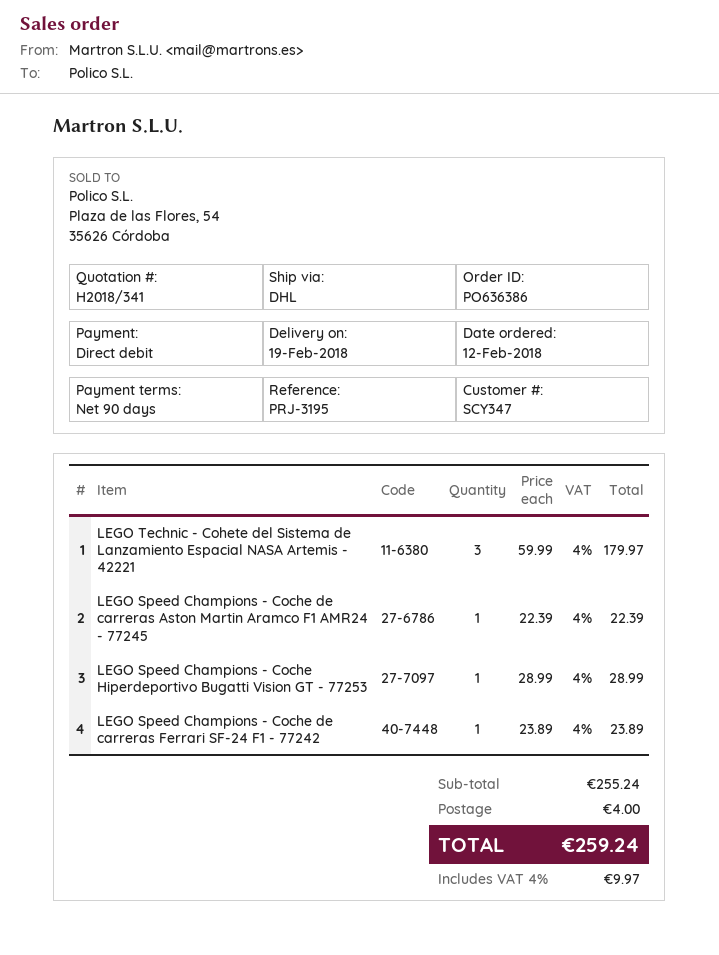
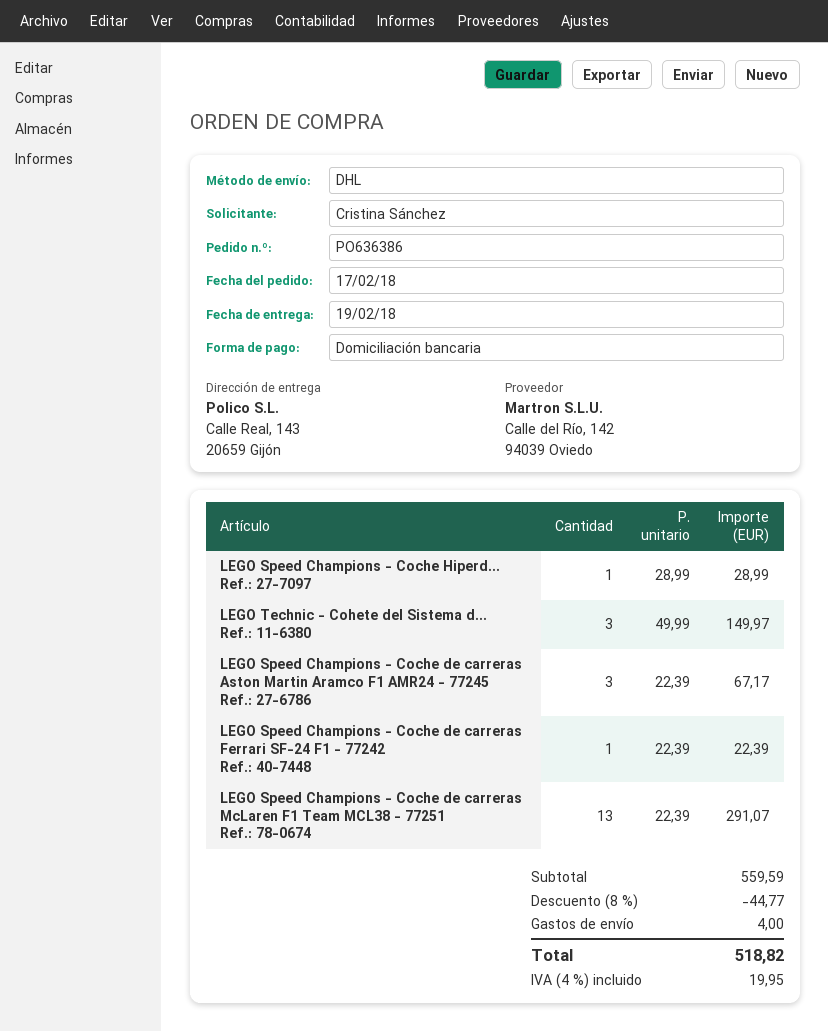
order date: 2018-02-12 -> 2018-02-17
LEGO Technic - Cohete del Sistema de Lanzamiento Espacial NASA Artemis - 42221: 3 x 59.99 = 179.97 -> 3 x 49.99 = 149.97
LEGO Speed Champions - Coche de carreras Aston Martin Aramco F1 AMR24 - 77245: 1 x 22.39 = 22.39 -> 3 x 22.39 = 67.17
LEGO Speed Champions - Coche de carreras Ferrari SF-24 F1 - 77242: 1 x 23.89 = 23.89 -> 1 x 22.39 = 22.39
LEGO Speed Champions - Coche de carreras McLaren F1 Team MCL38 - 77251: none -> 13 x 22.39 = 291.07
subtotal: 255.24 -> 559.59
discount: none -> 8% = 44.77
tax: 4% = 9.97 -> 4% = 19.95
total: 259.24 -> 518.82

